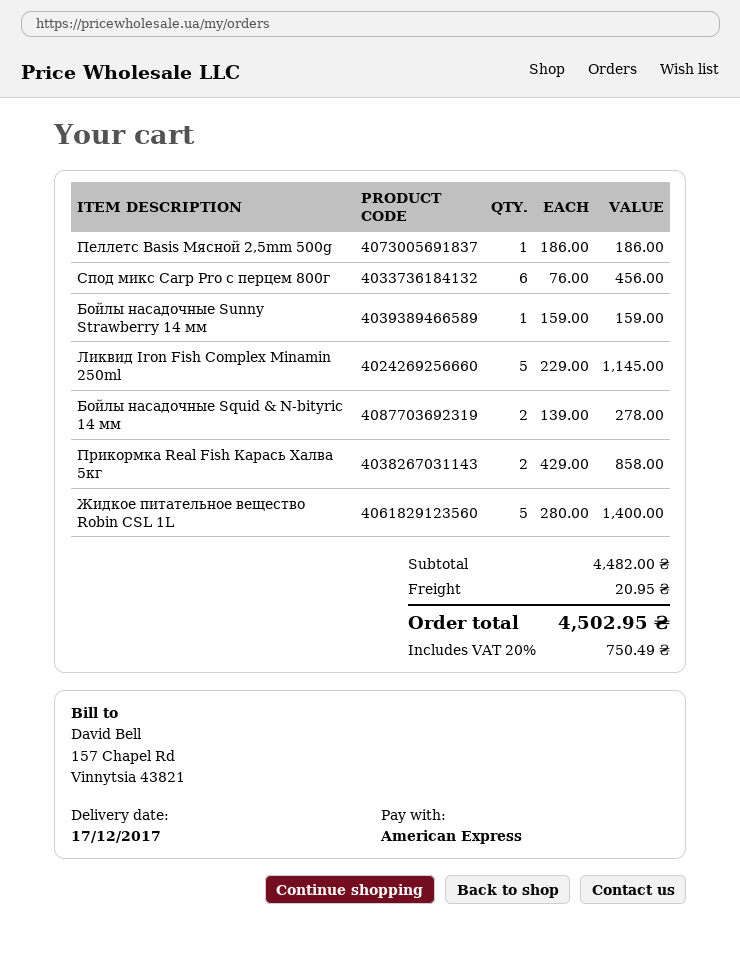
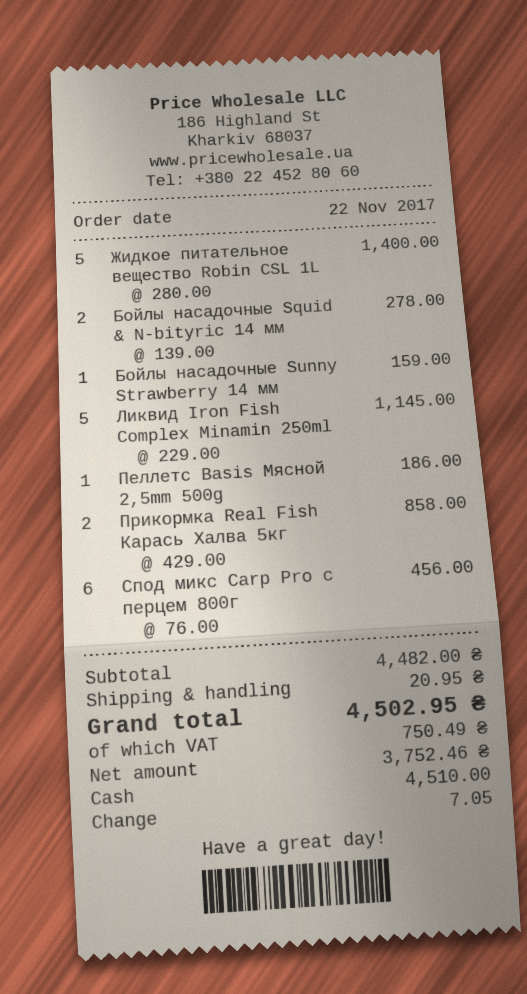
payment method: American Express -> cash

